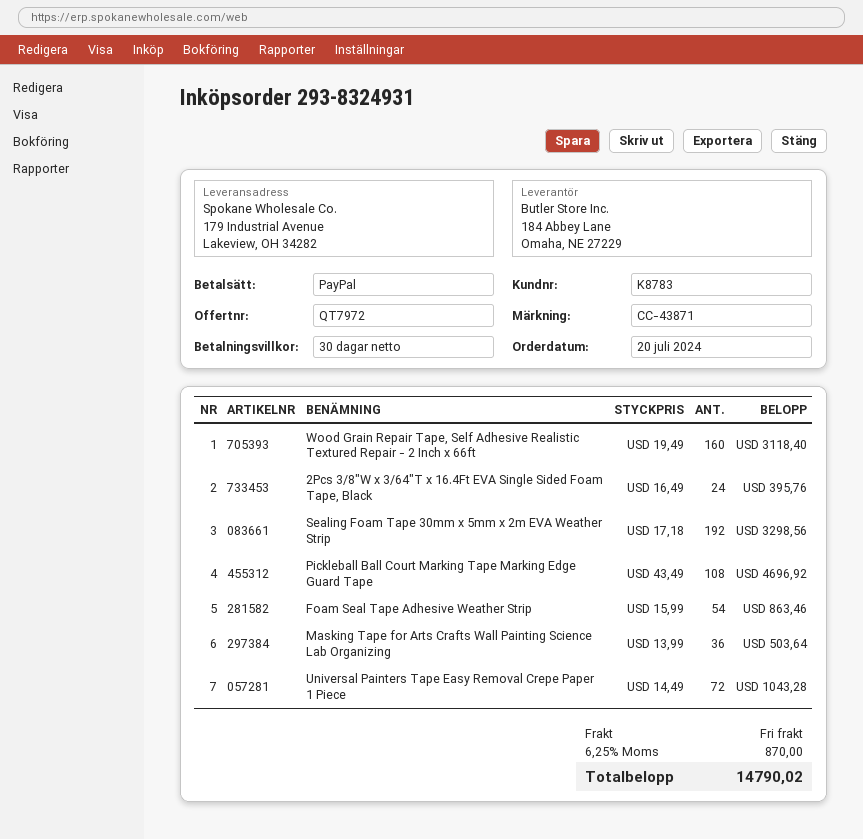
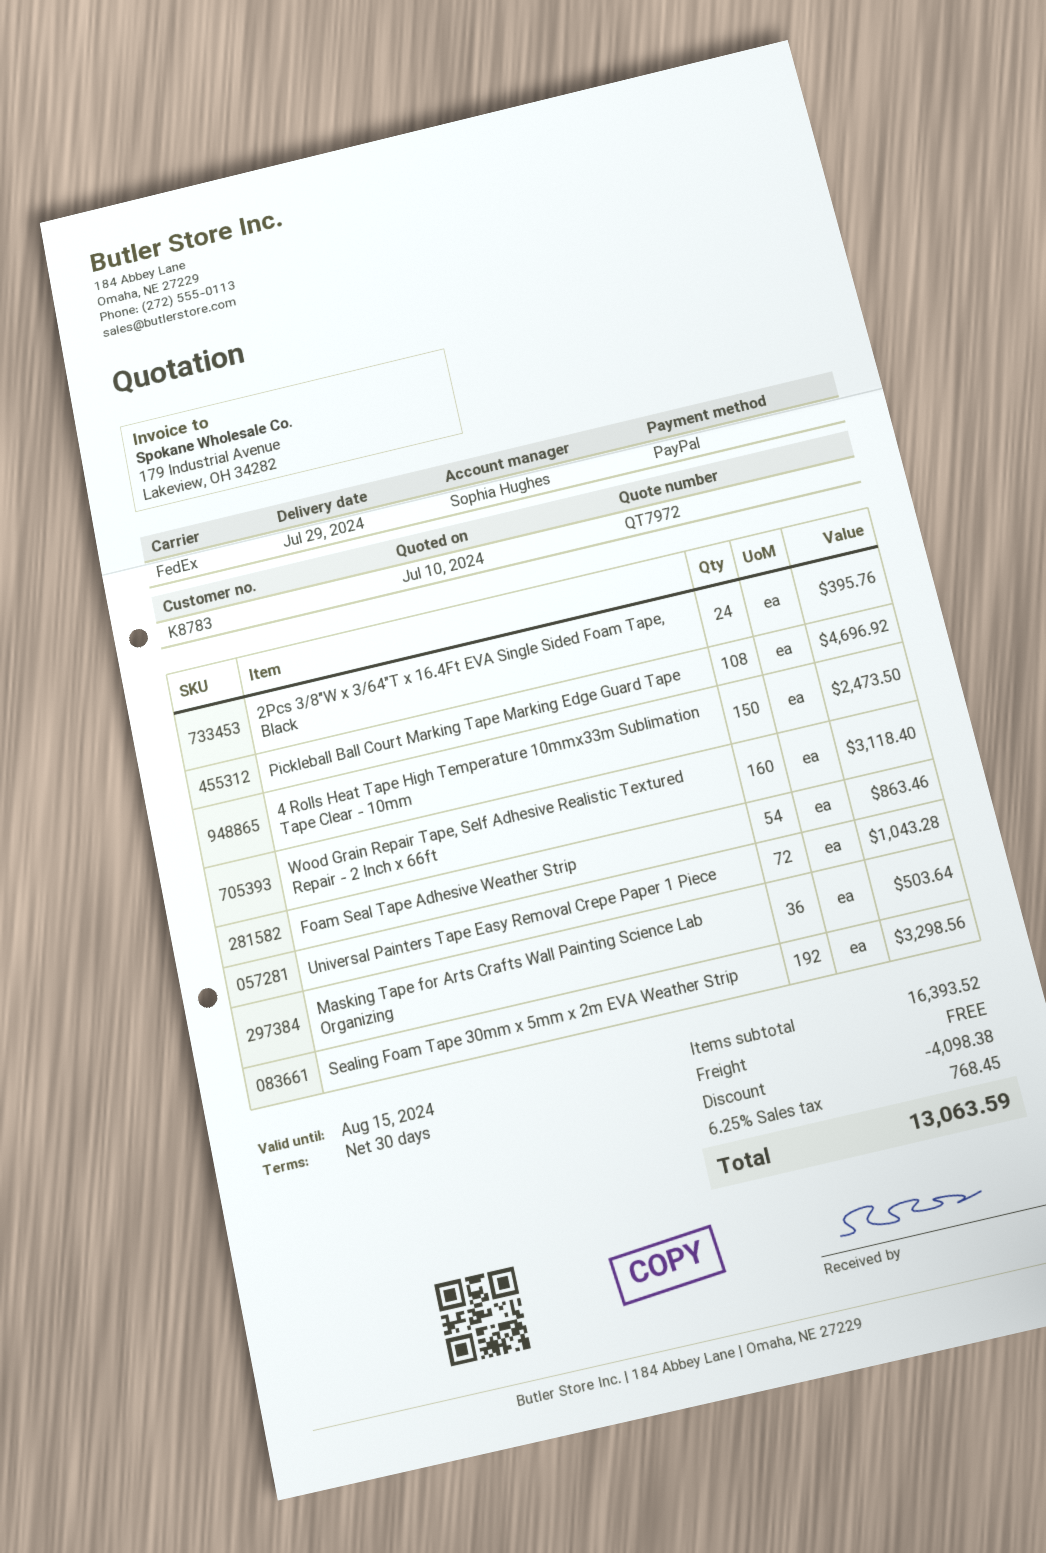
4 Rolls Heat Tape High Temperature 10mmx33m Sublimation Tape Clear - 10mm: none -> 150 for 2473.50
discount: none -> 4098.38
tax: 6.25% = 870.00 -> 6.25% = 768.45
total: 14790.02 -> 13063.59

